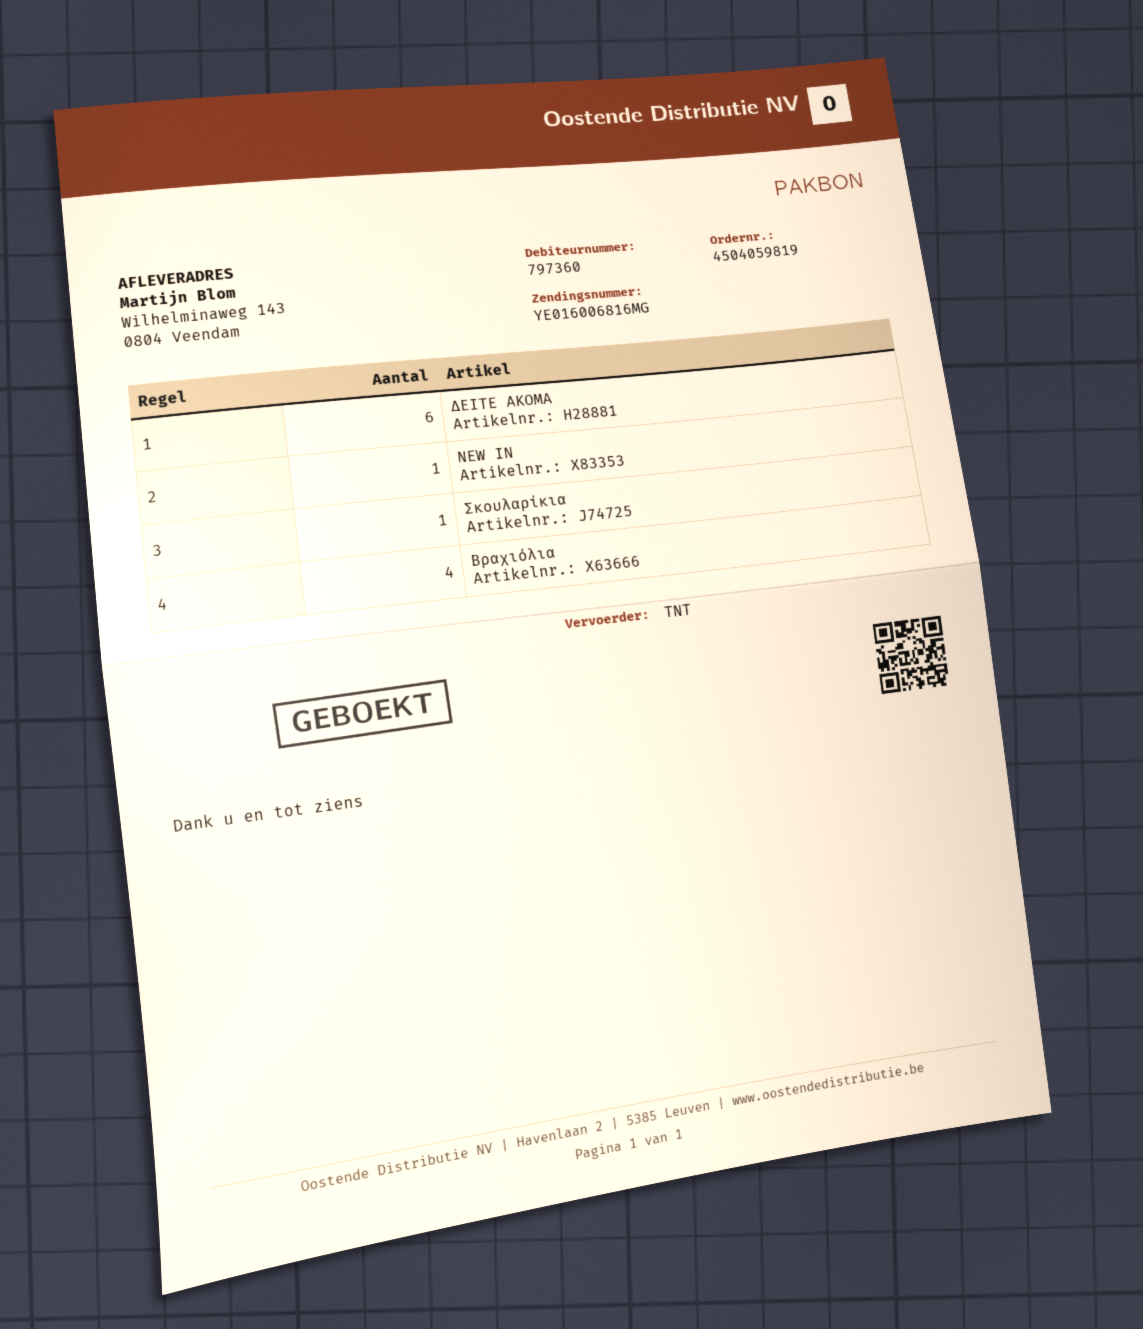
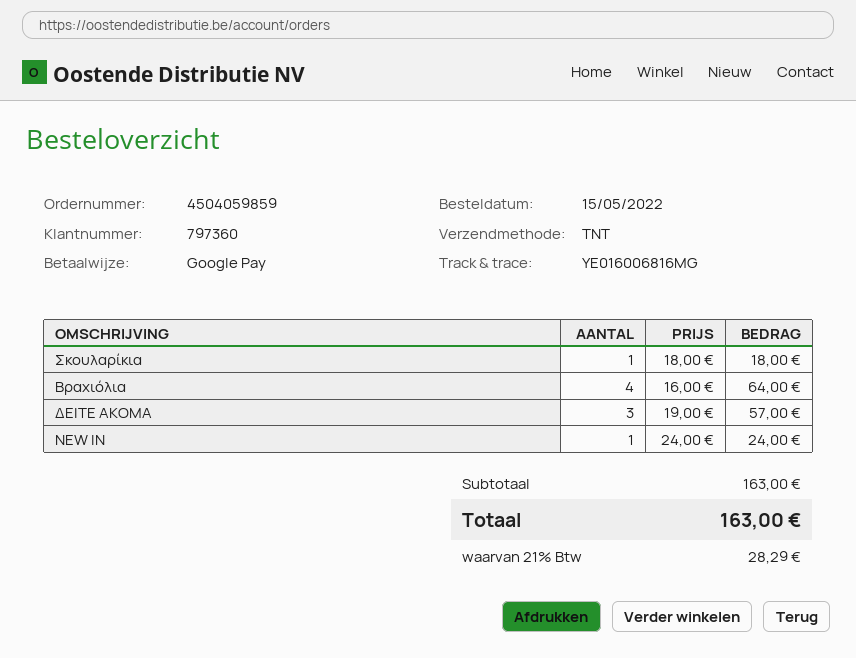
order number: 4504059819 -> 4504059859
ΔΕΙΤΕ ΑΚΟΜΑ: 6 -> 3

